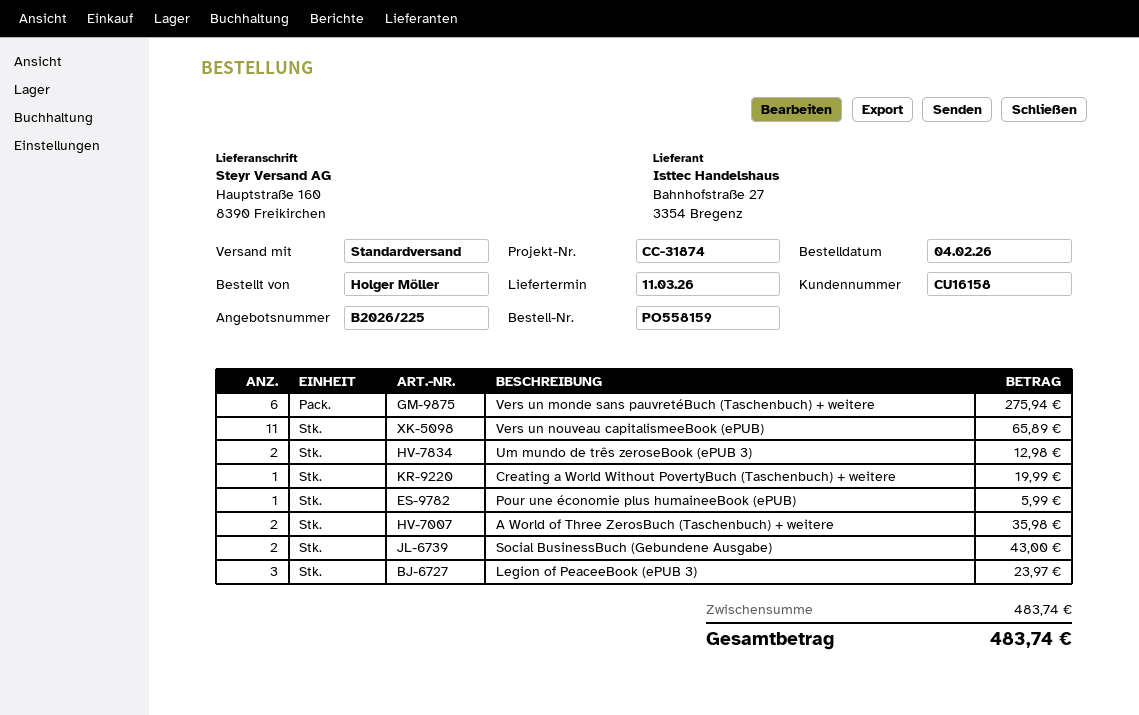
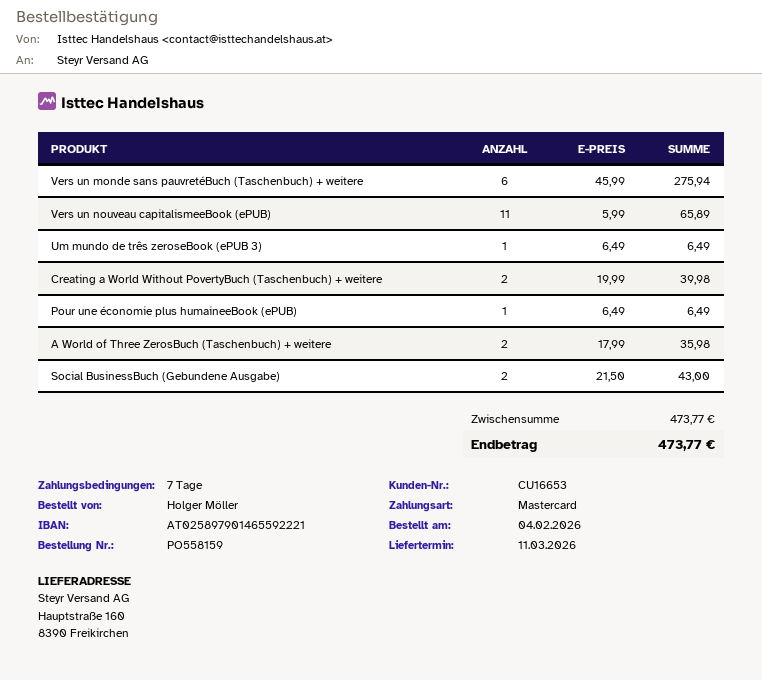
customer number: CU16158 -> CU16653
Um mundo de três zeroseBook (ePUB 3): 2 for 12.98 -> 1 for 6.49
Creating a World Without PovertyBuch (Taschenbuch) + weitere: 1 for 19.99 -> 2 for 39.98
Pour une économie plus humaineeBook (ePUB): 1 for 5.99 -> 1 for 6.49
Legion of PeaceeBook (ePUB 3): 3 for 23.97 -> none
subtotal: 483.74 -> 473.77
total: 483.74 -> 473.77

